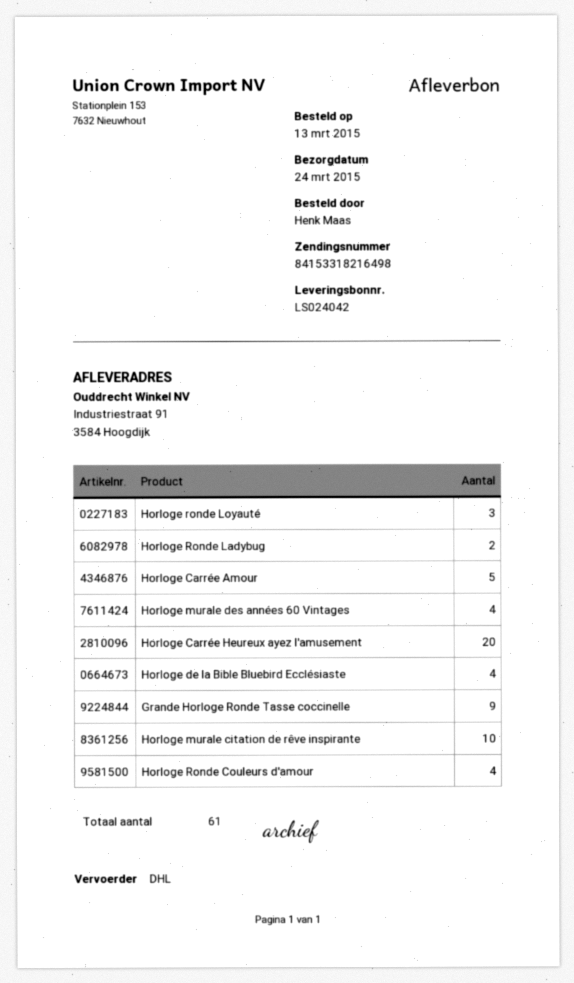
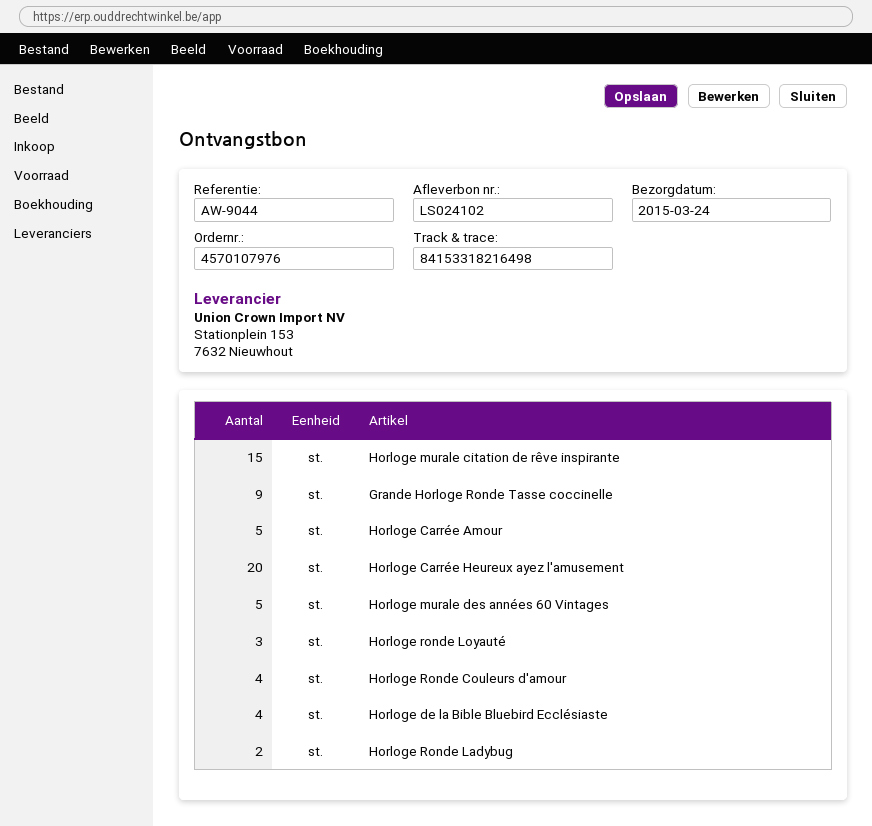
delivery note number: LS024042 -> LS024102
Horloge murale des années 60 Vintages: 4 -> 5
Horloge murale citation de rêve inspirante: 10 -> 15

